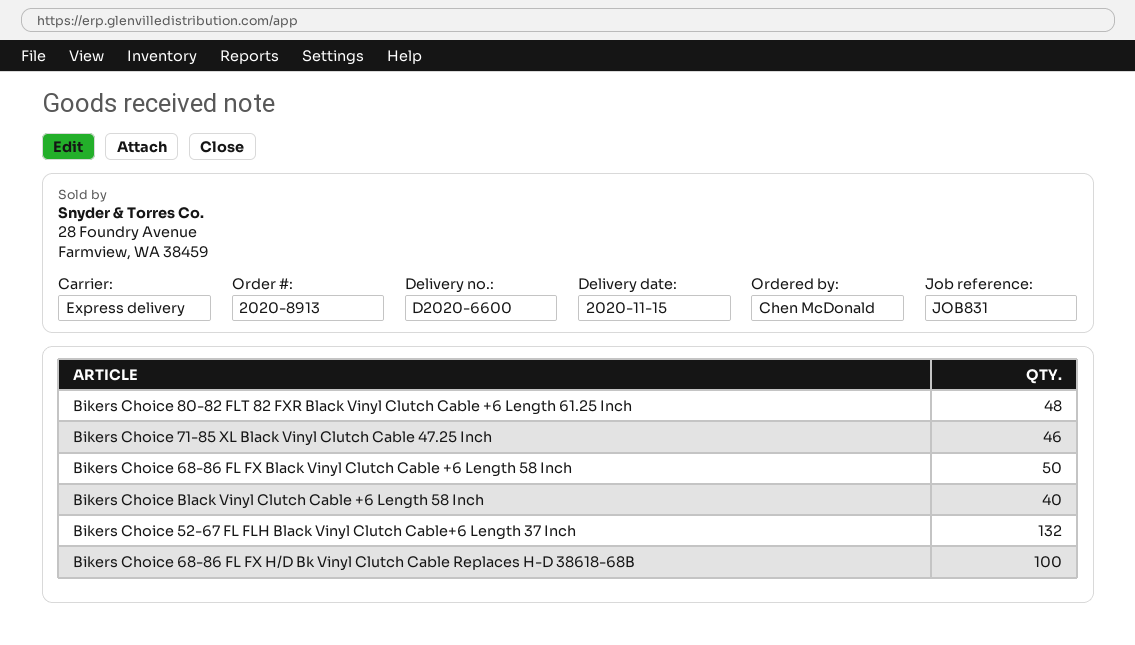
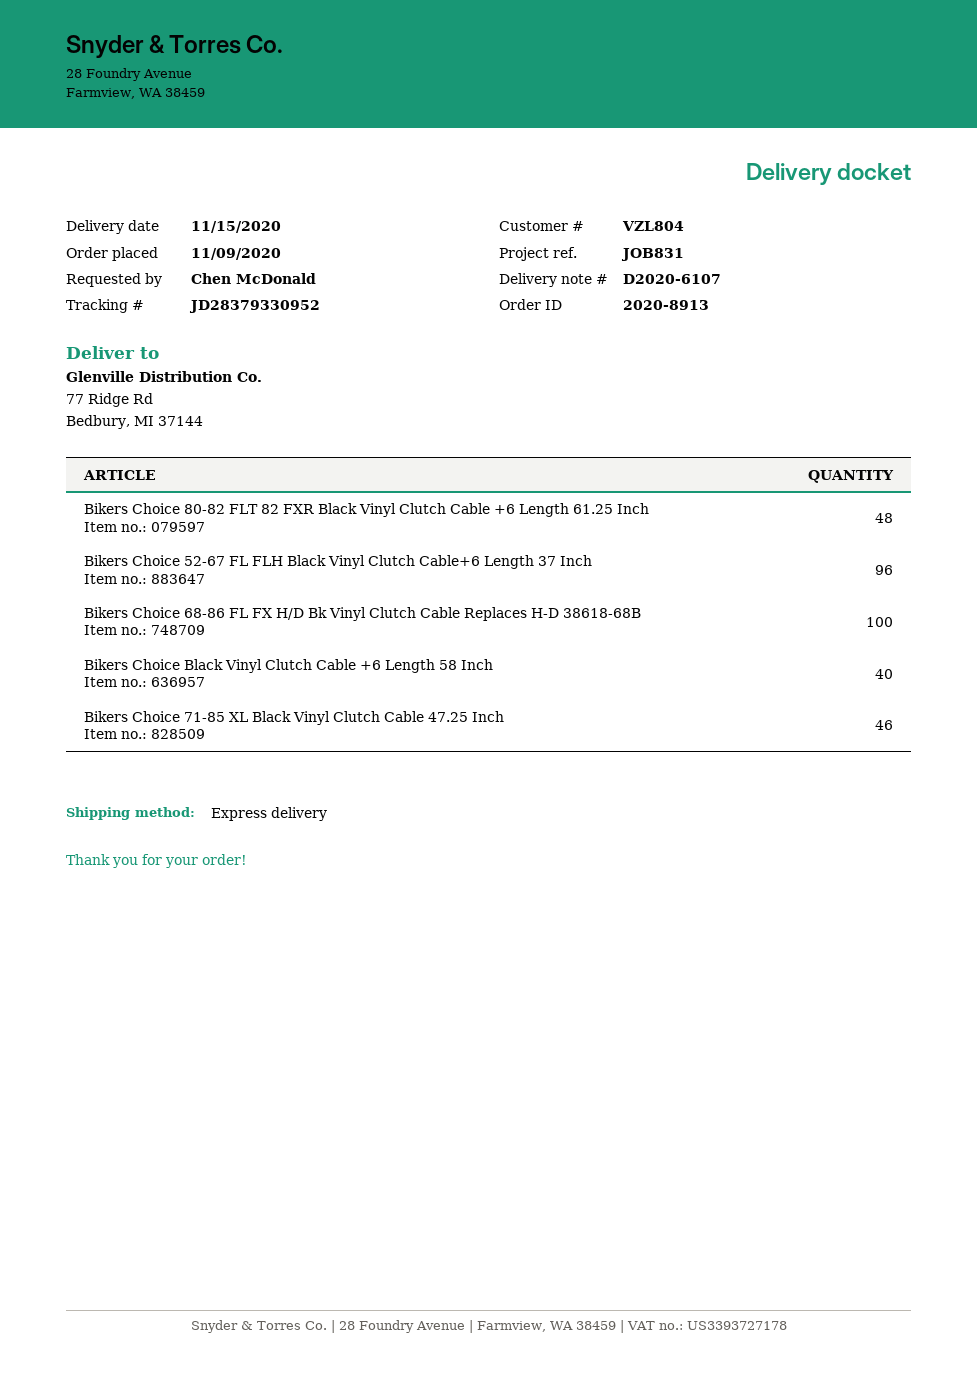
delivery note number: D2020-6600 -> D2020-6107
Bikers Choice 68-86 FL FX Black Vinyl Clutch Cable +6 Length 58 Inch: 50 -> none
Bikers Choice 52-67 FL FLH Black Vinyl Clutch Cable+6 Length 37 Inch: 132 -> 96

